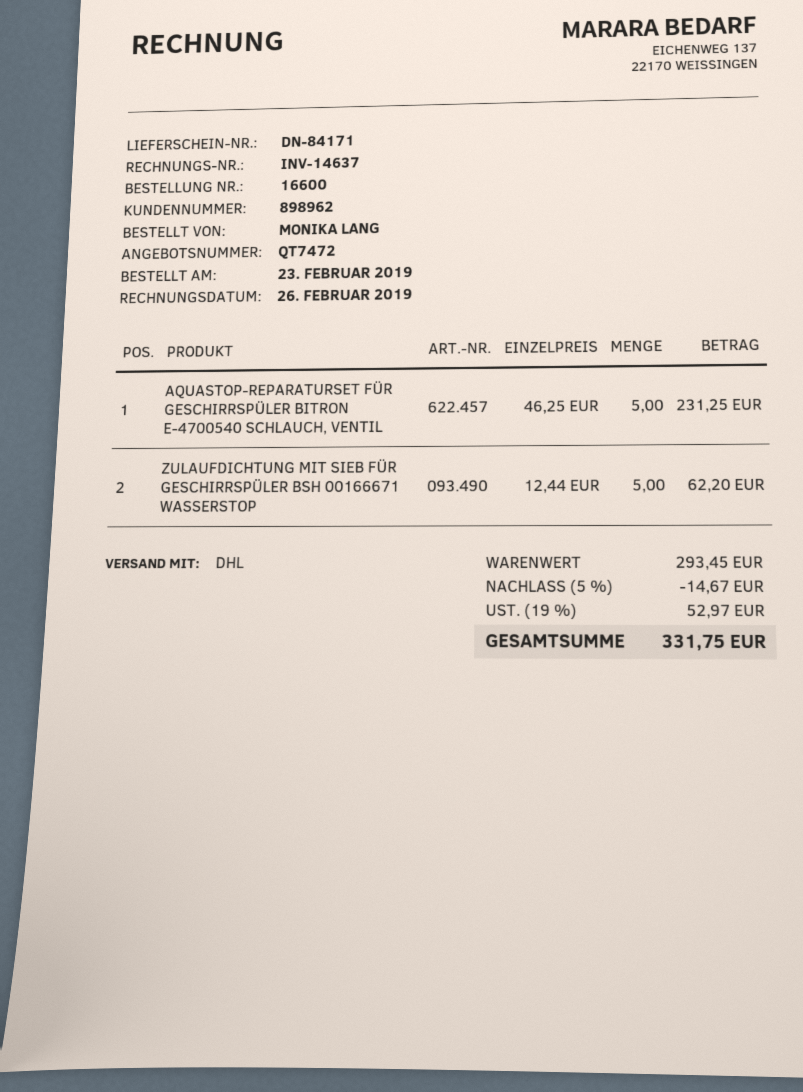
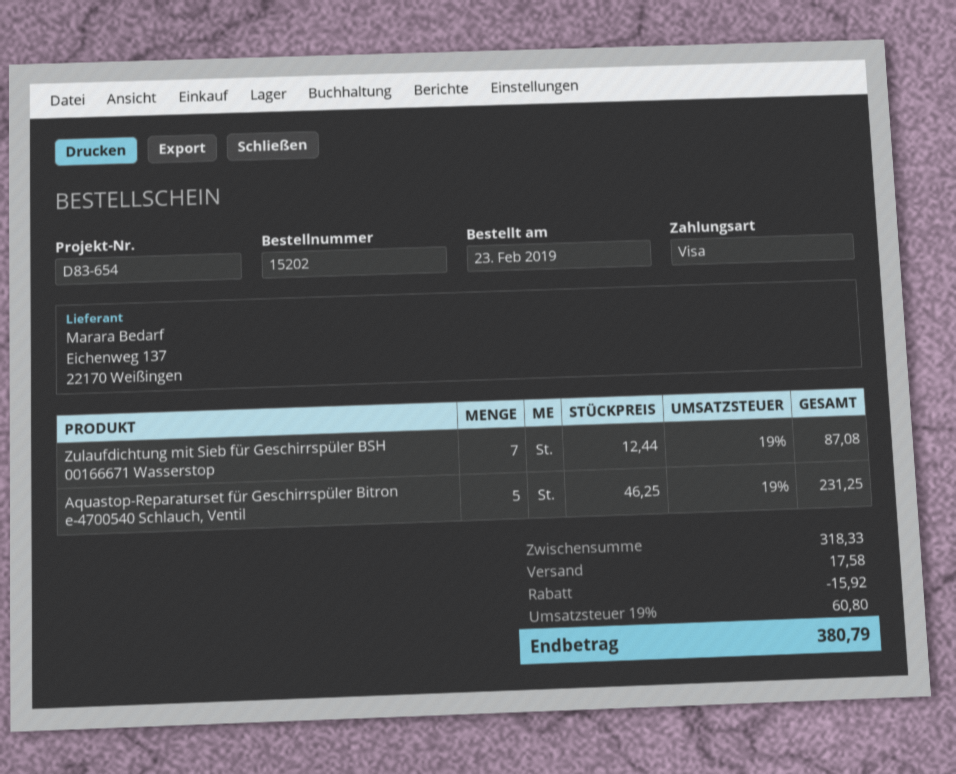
order number: 16600 -> 15202
ZULAUFDICHTUNG MIT SIEB FÜR GESCHIRRSPÜLER BSH 00166671 WASSERSTOP: 5 x 12.44 = 62.20 -> 7 x 12.44 = 87.08
subtotal: 293.45 -> 318.33
discount: 14.67 -> 15.92
shipping: none -> 17.58
tax: 19% = 52.97 -> 19% = 60.80
total: 331.75 -> 380.79

